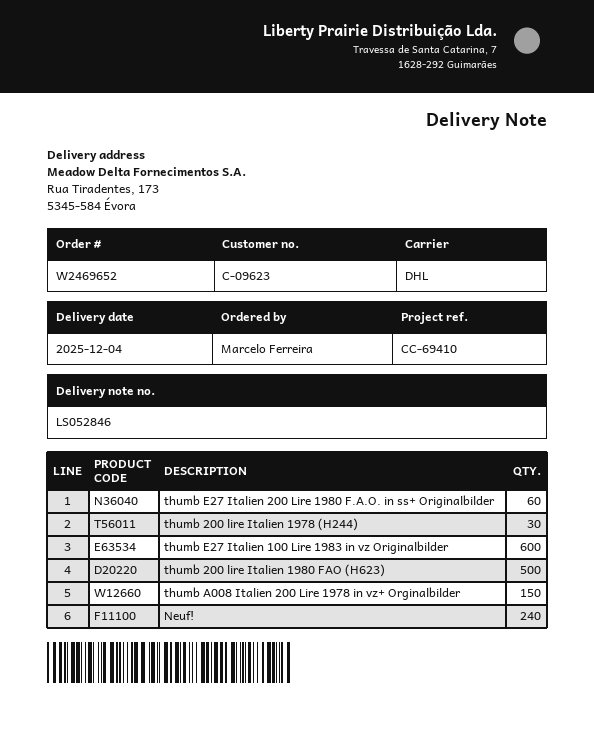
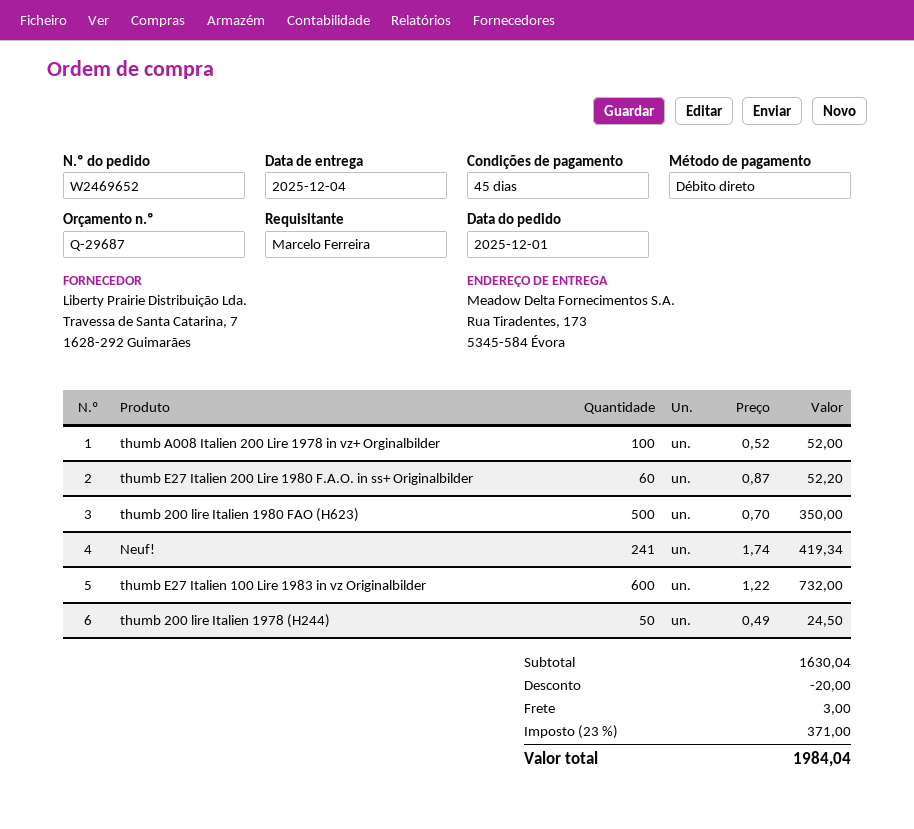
thumb 200 lire Italien 1978 (H244): 30 -> 50
thumb A008 Italien 200 Lire 1978 in vz+ Orginalbilder: 150 -> 100
Neuf!: 240 -> 241

